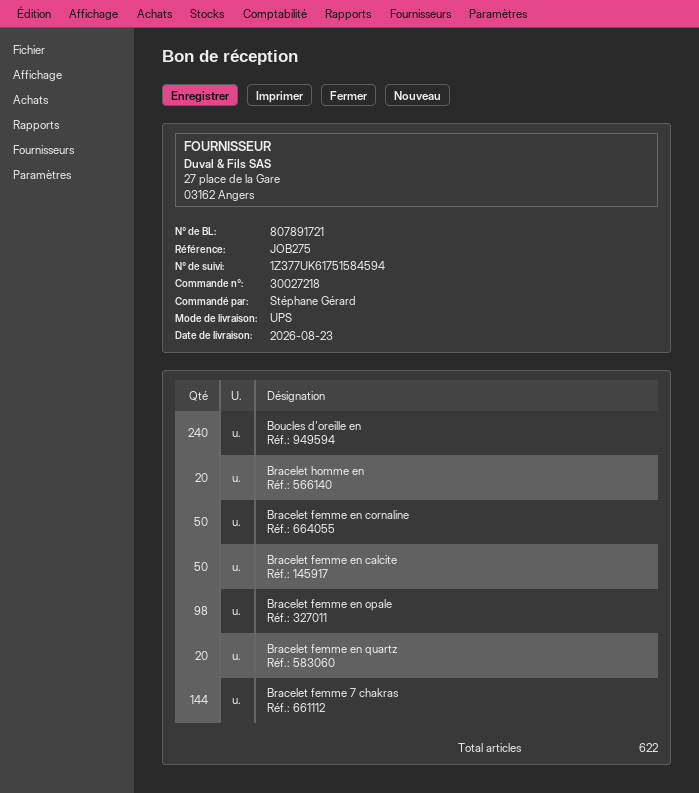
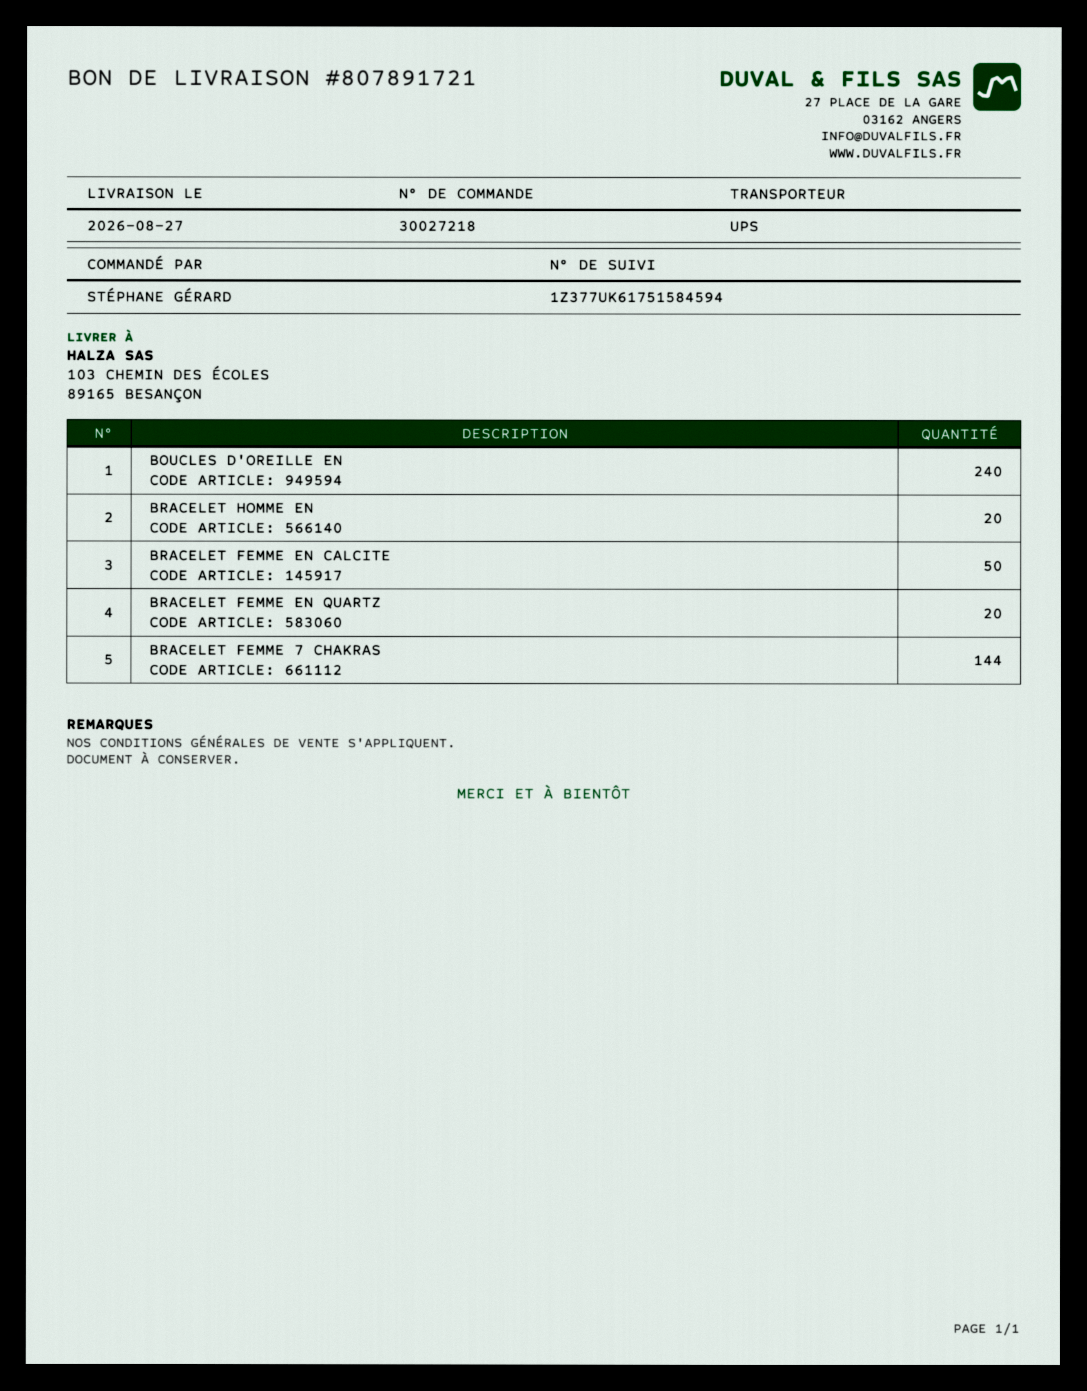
delivery date: 2026-08-23 -> 2026-08-27
Bracelet femme en cornaline: 50 -> none
Bracelet femme en opale: 98 -> none

